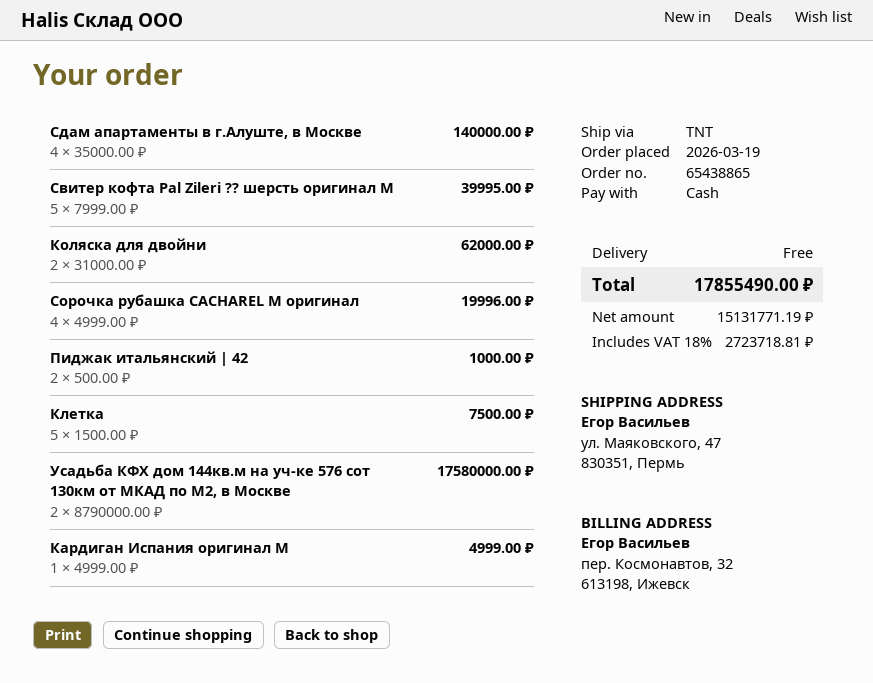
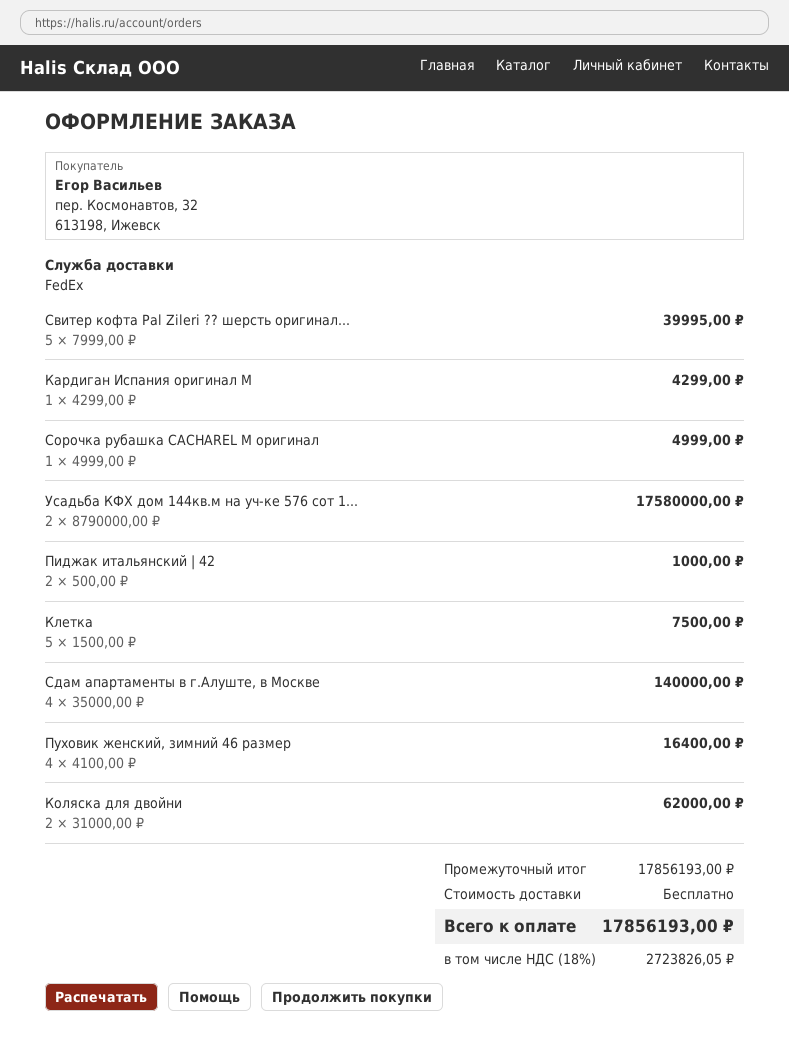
shipping method: TNT -> FedEx
Сорочка рубашка CACHAREL M оригинал: 4 x 4999.00 = 19996.00 -> 1 x 4999.00 = 4999.00
Кардиган Испания оригинал М: 1 x 4999.00 = 4999.00 -> 1 x 4299.00 = 4299.00
Пуховик женский, зимний 46 размер: none -> 4 x 4100.00 = 16400.00
tax: 18% = 2723718.81 -> 18% = 2723826.05
total: 17855490.00 -> 17856193.00

